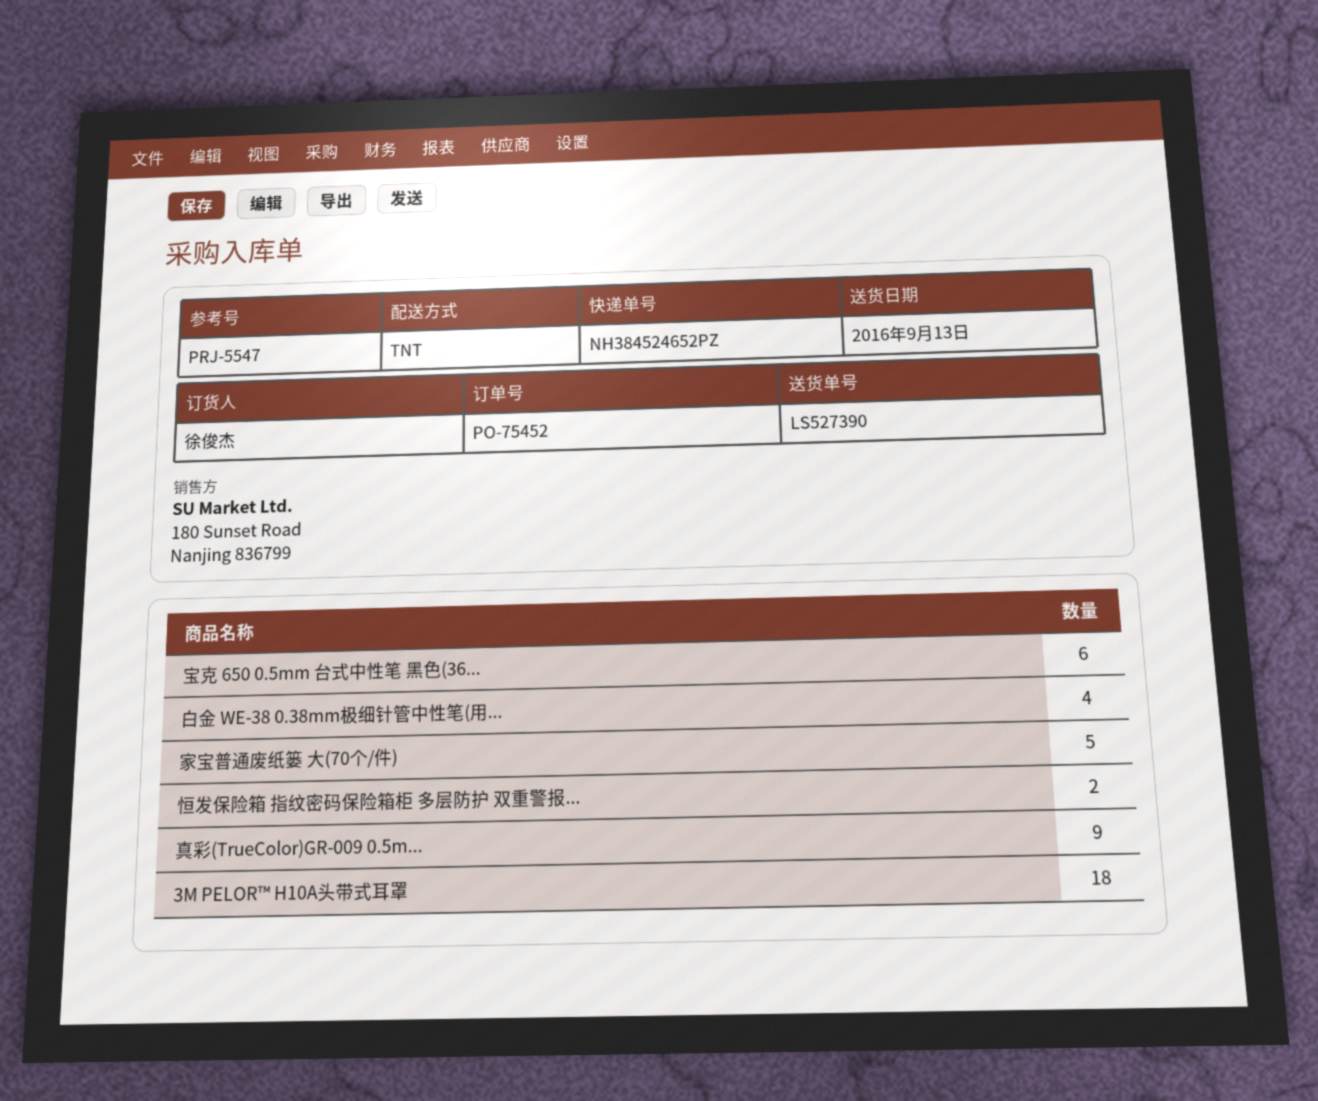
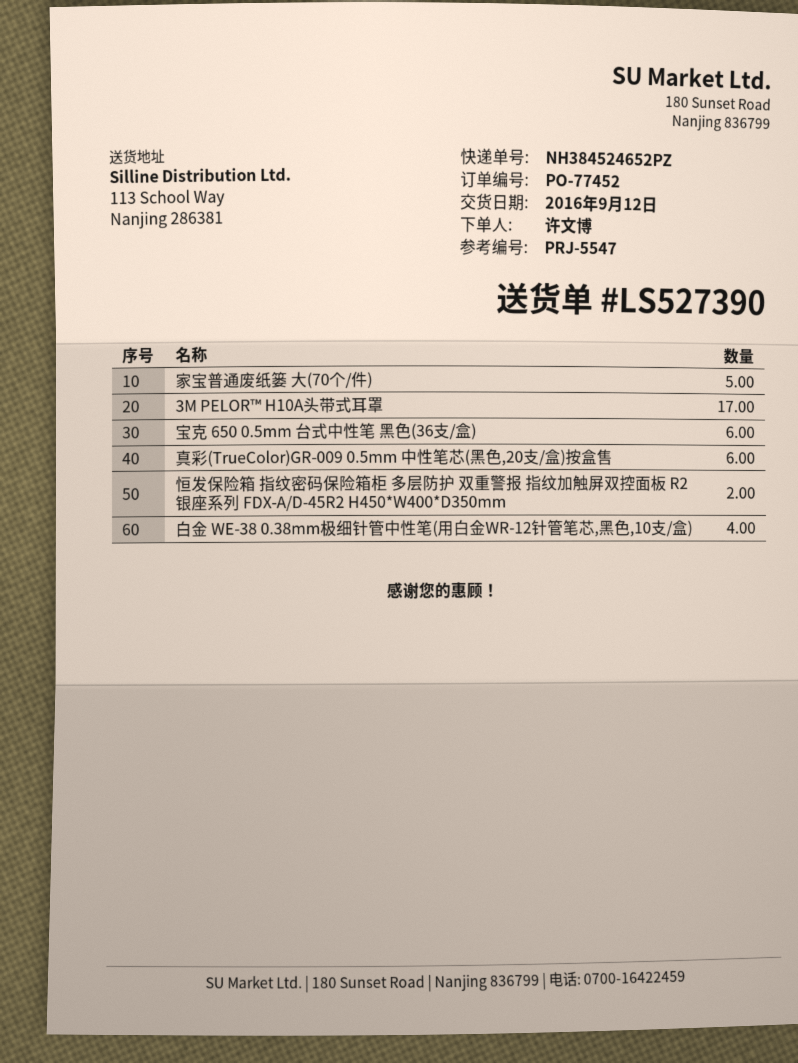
order number: PO-75452 -> PO-77452
delivery date: 2016-09-13 -> 2016-09-12
ordered by: 徐俊杰 -> 许文博
真彩(TrueColor)GR-009 0.5m...: 9 -> 6
3M PELOR™ H10A头带式耳罩: 18 -> 17

